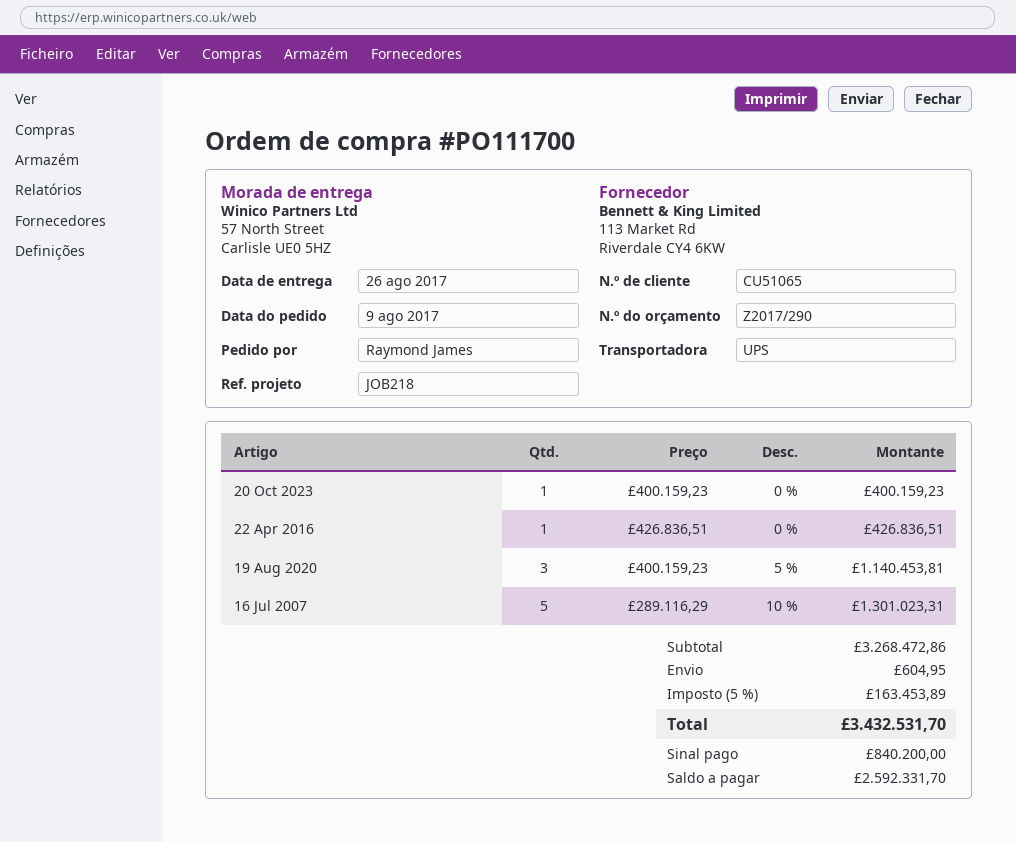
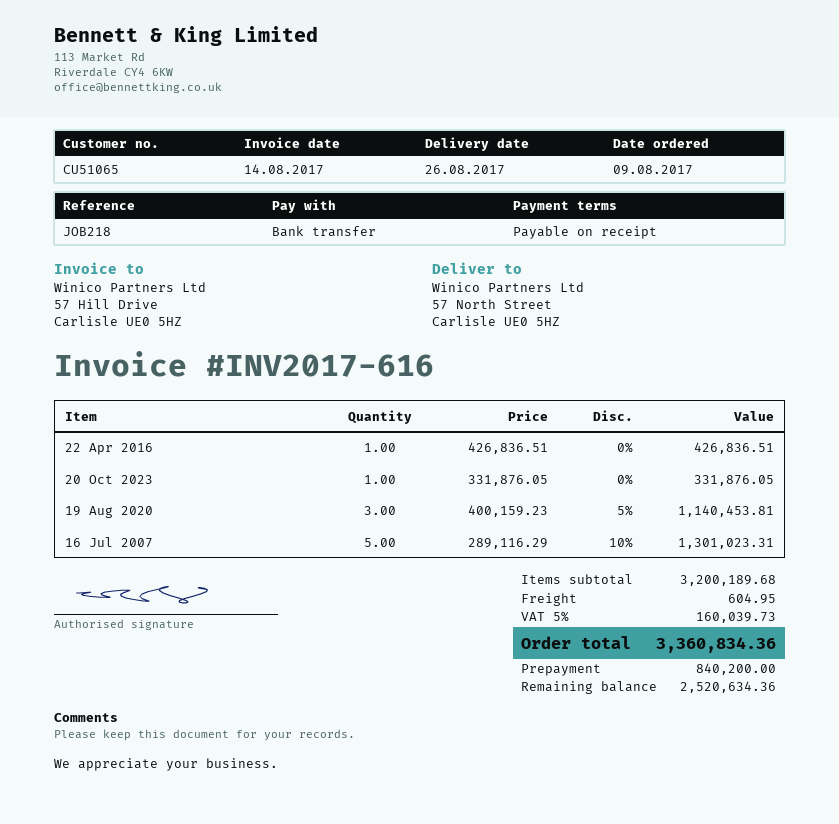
20 Oct 2023: 1 x 400159.23 = 400159.23 -> 1 x 331876.05 = 331876.05
subtotal: 3268472.86 -> 3200189.68
tax: 5% = 163453.89 -> 5% = 160039.73
total: 3432531.70 -> 3360834.36
balance: 2592331.70 -> 2520634.36

